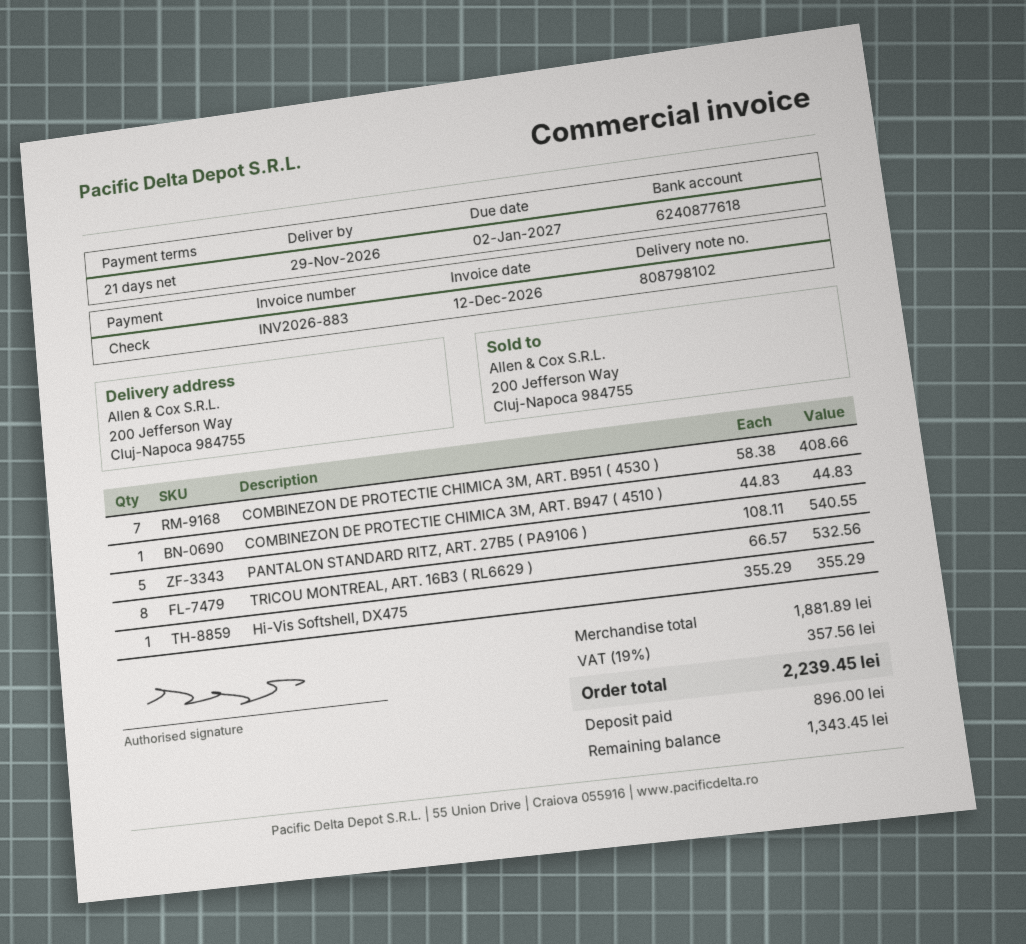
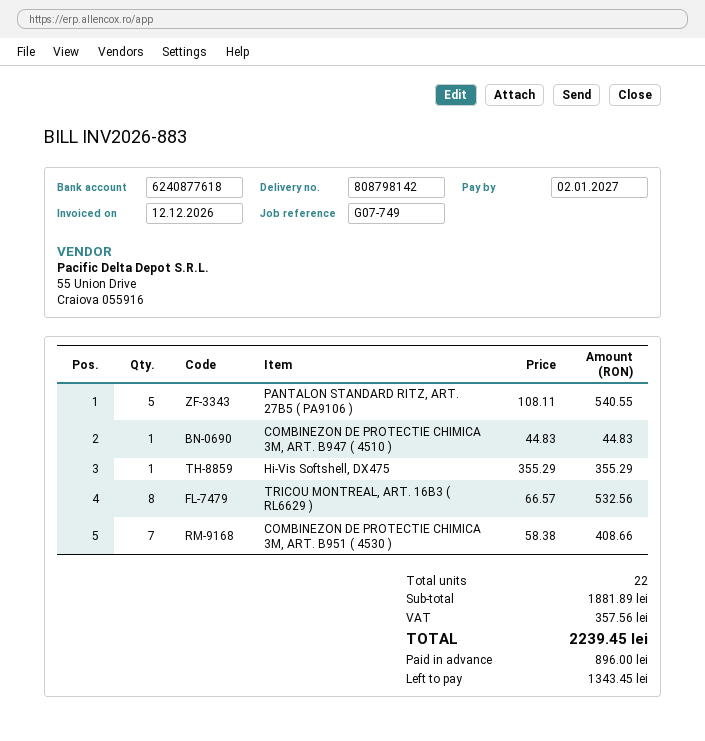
delivery note number: 808798102 -> 808798142

